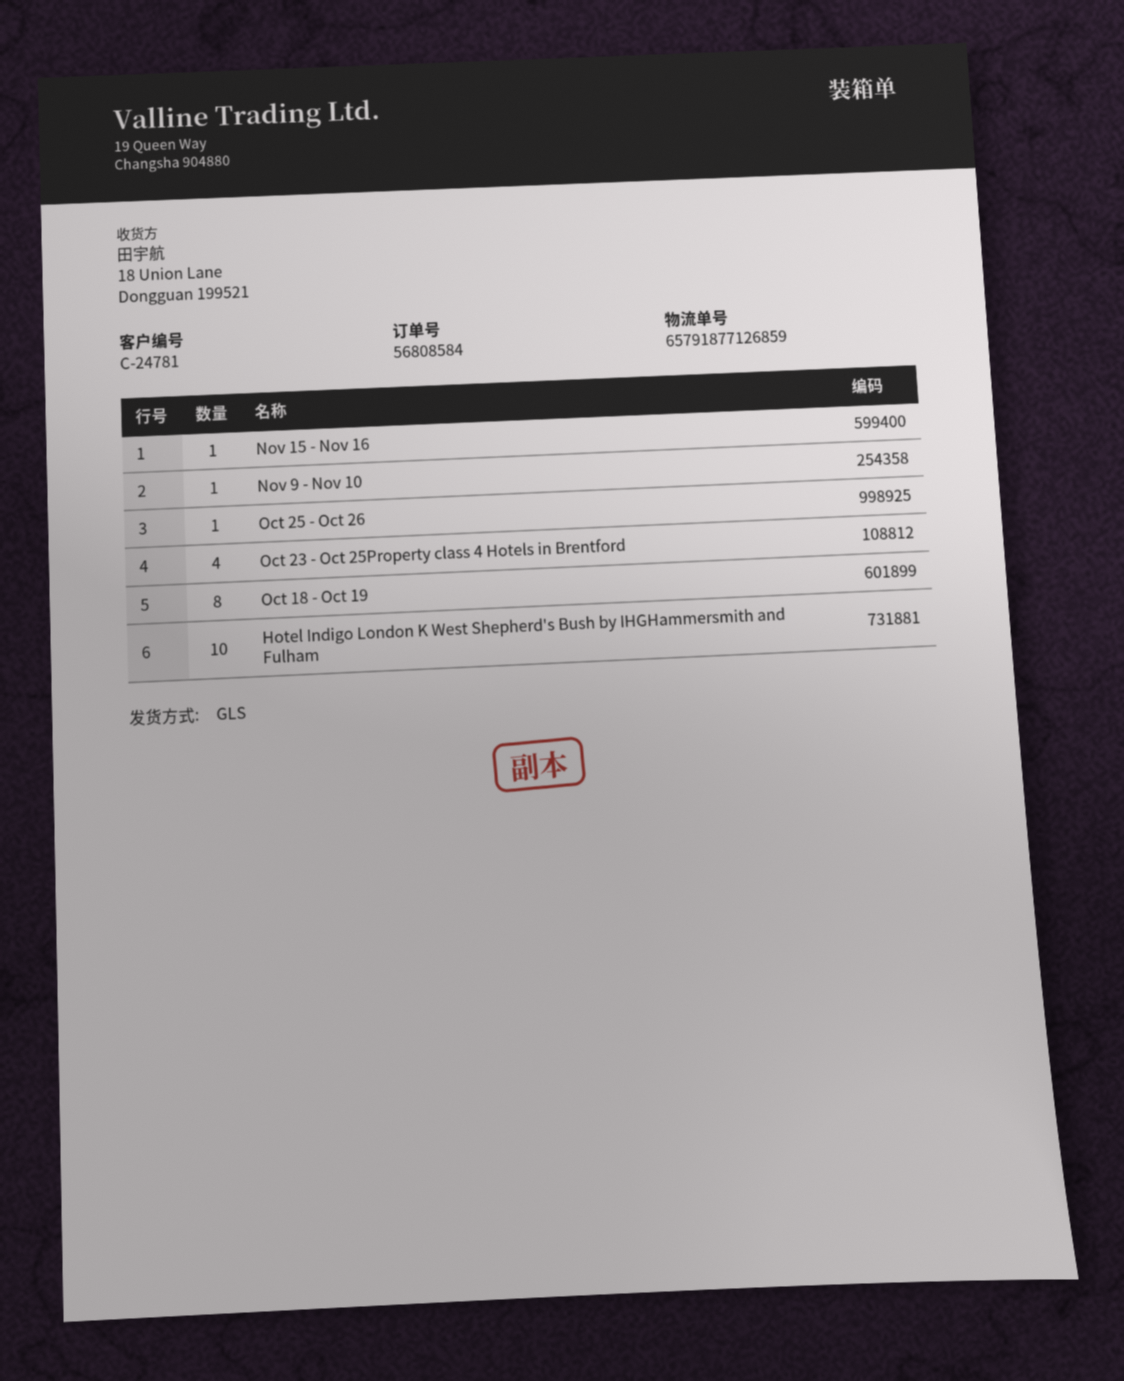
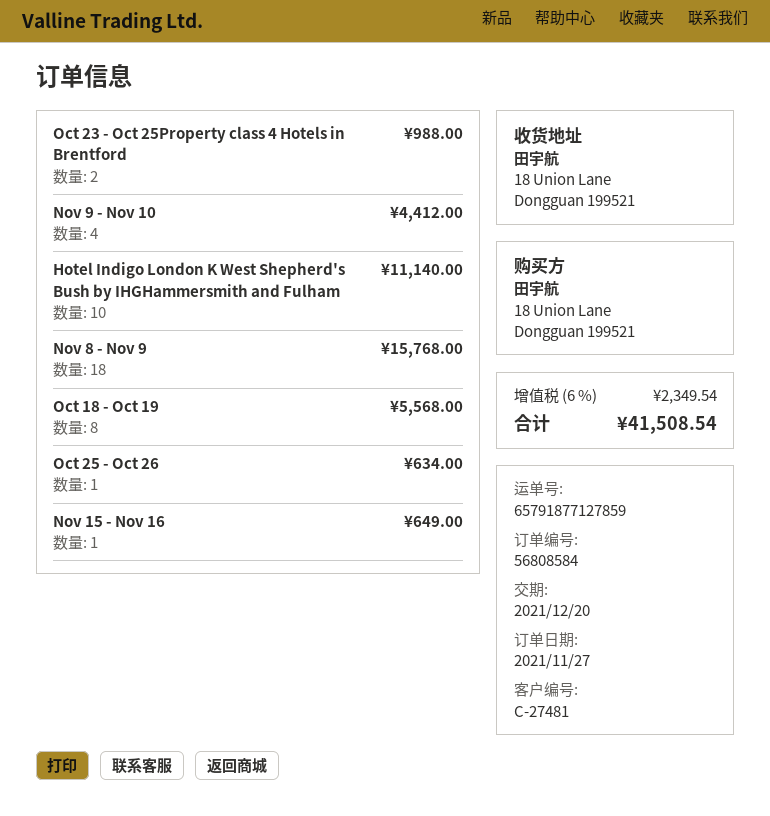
customer number: C-24781 -> C-27481
tracking number: 65791877126859 -> 65791877127859
Nov 9 - Nov 10: 1 -> 4
Oct 23 - Oct 25Property class 4 Hotels in Brentford: 4 -> 2
Nov 8 - Nov 9: none -> 18

